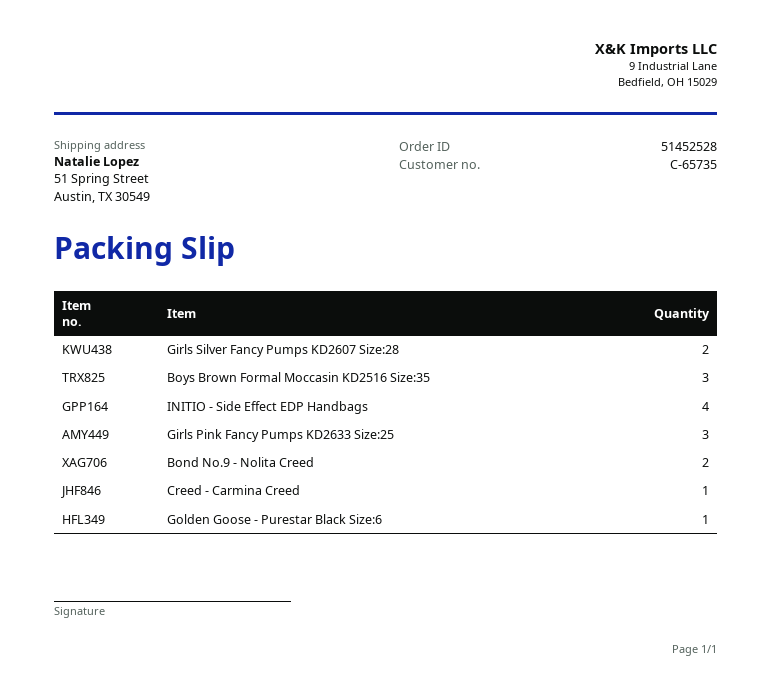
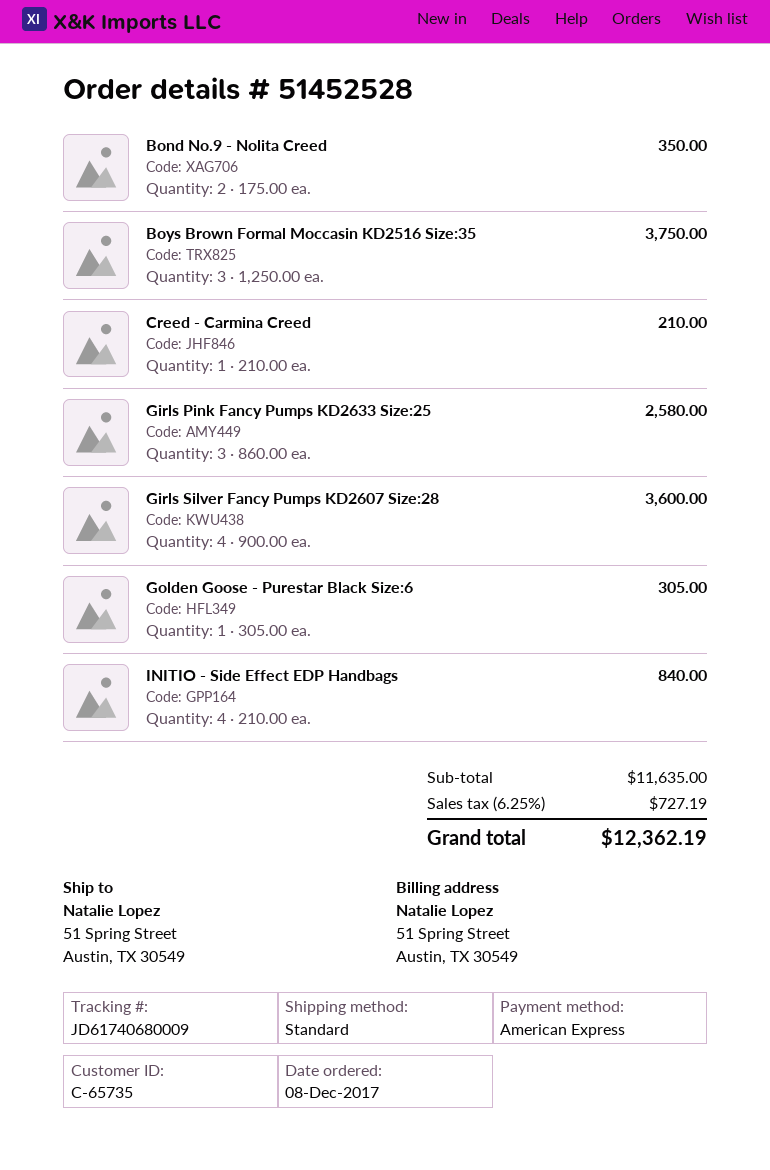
Girls Silver Fancy Pumps KD2607 Size:28: 2 -> 4

